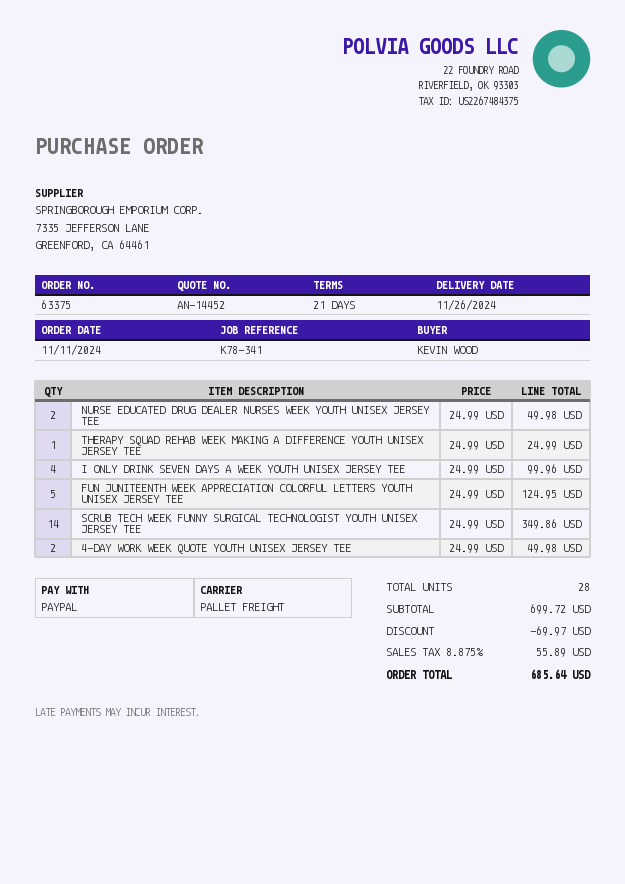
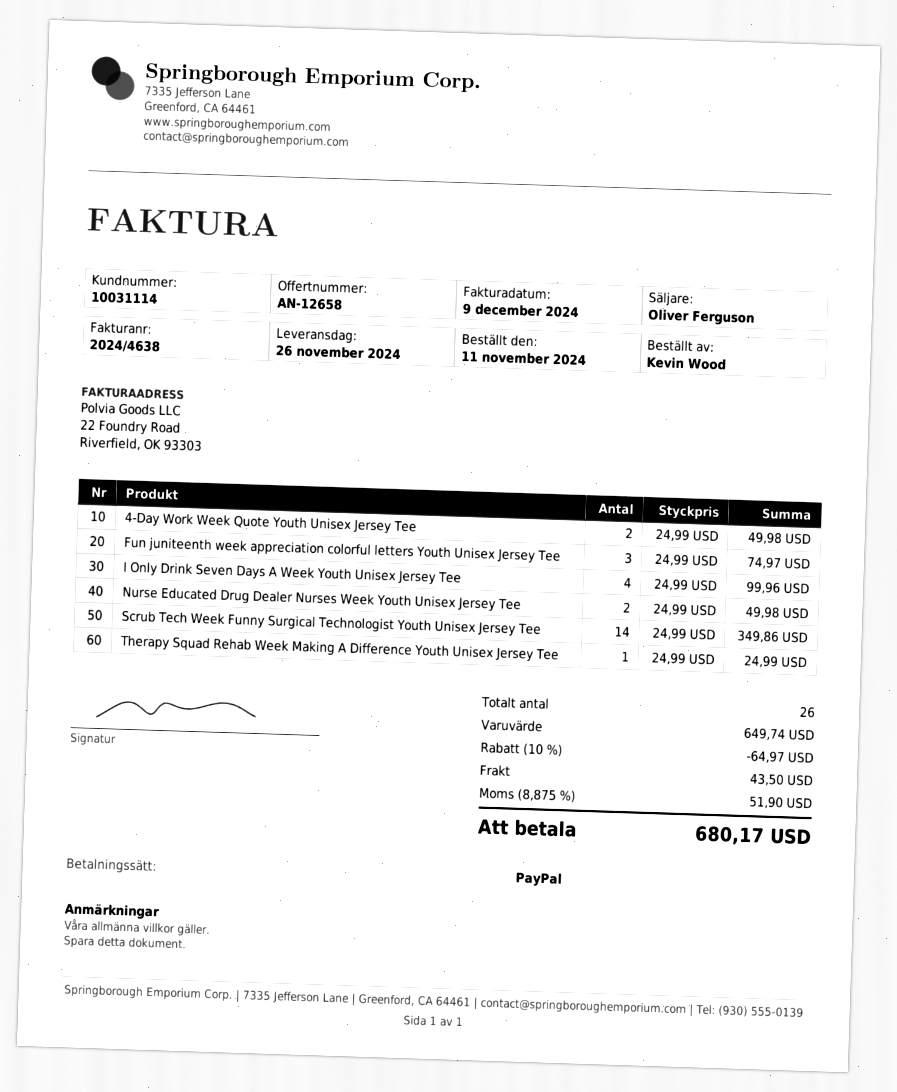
quote number: AN-14452 -> AN-12658
FUN JUNITEENTH WEEK APPRECIATION COLORFUL LETTERS YOUTH UNISEX JERSEY TEE: 5 x 24.99 = 124.95 -> 3 x 24.99 = 74.97
total quantity: 28 -> 26
subtotal: 699.72 -> 649.74
discount: 69.97 -> 64.97
shipping: none -> 43.50
tax: 8.875% = 55.89 -> 8.875% = 51.90
total: 685.64 -> 680.17

